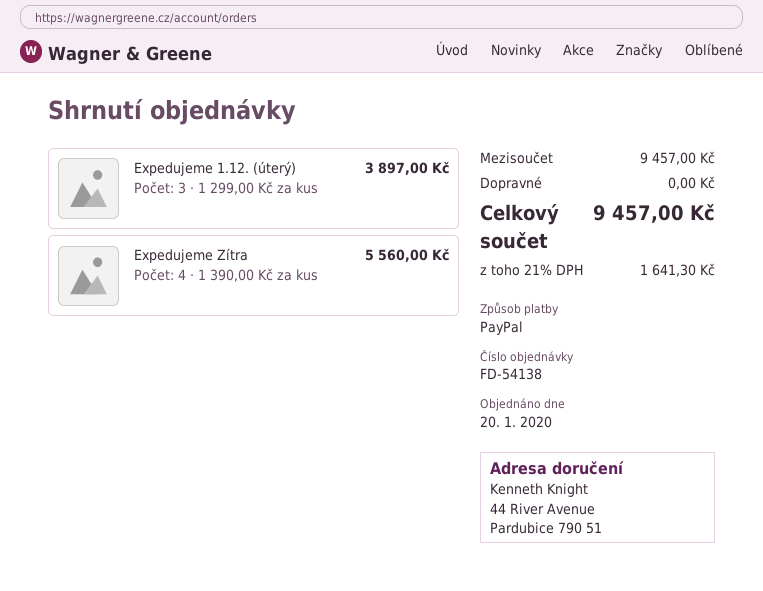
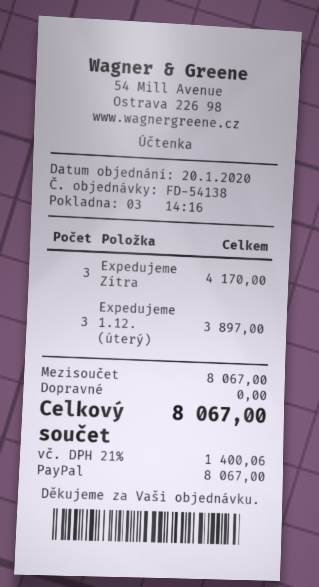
Expedujeme Zítra: 4 for 5560.00 -> 3 for 4170.00
subtotal: 9457.00 -> 8067.00
tax: 21% = 1641.30 -> 21% = 1400.06
total: 9457.00 -> 8067.00

